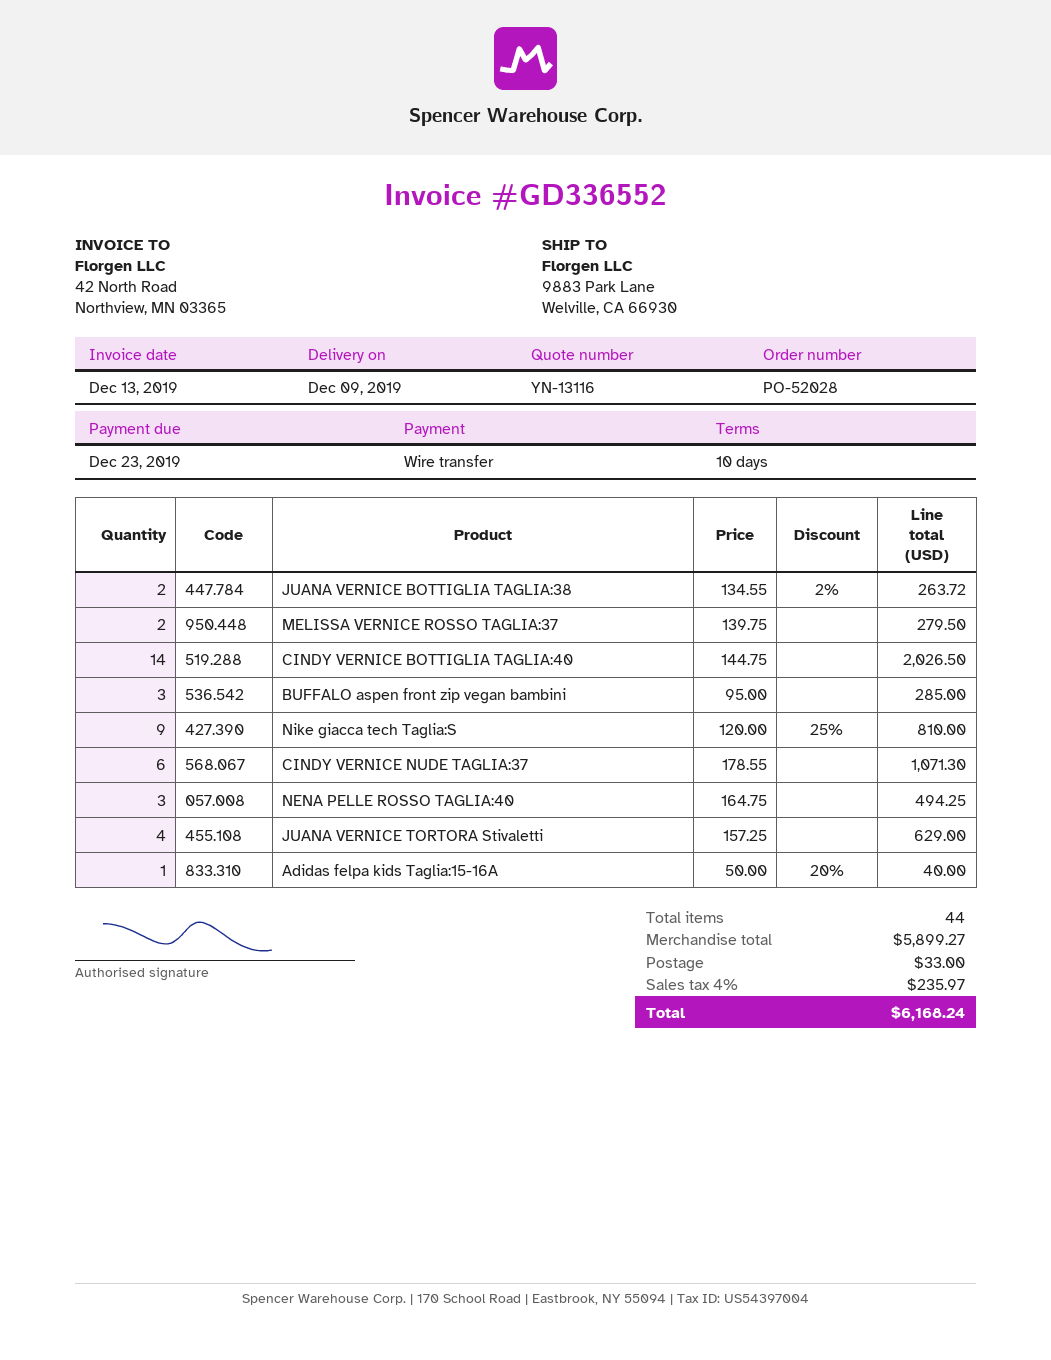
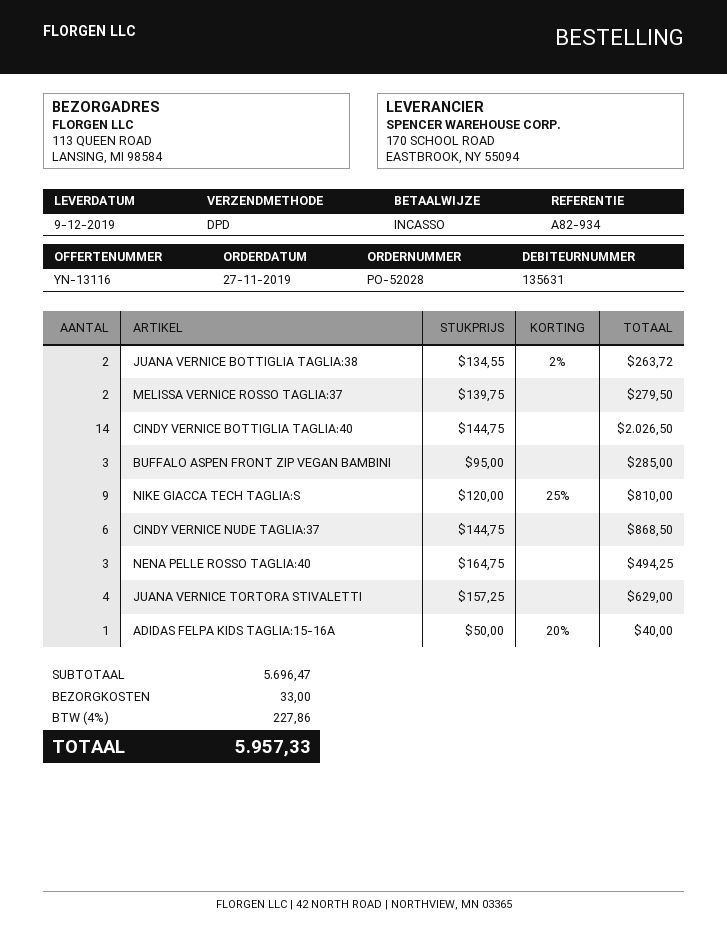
payment method: bank transfer -> direct debit
ship to: 9883 Park Lane, Welville, CA 66930 -> 113 QUEEN ROAD, LANSING, MI 98584
CINDY VERNICE NUDE TAGLIA:37: 6 x 178.55 = 1071.30 -> 6 x 144.75 = 868.50
subtotal: 5899.27 -> 5696.47
tax: 4% = 235.97 -> 4% = 227.86
total: 6168.24 -> 5957.33

